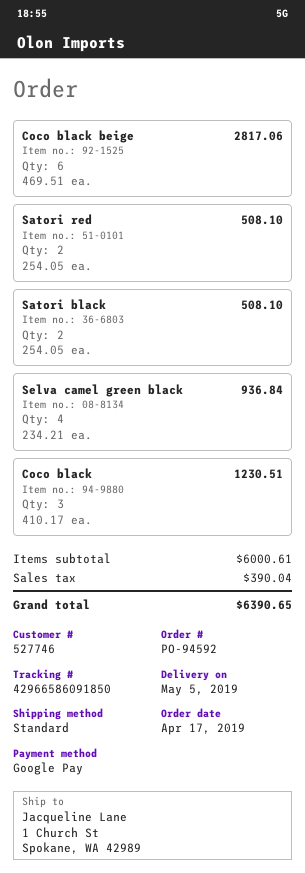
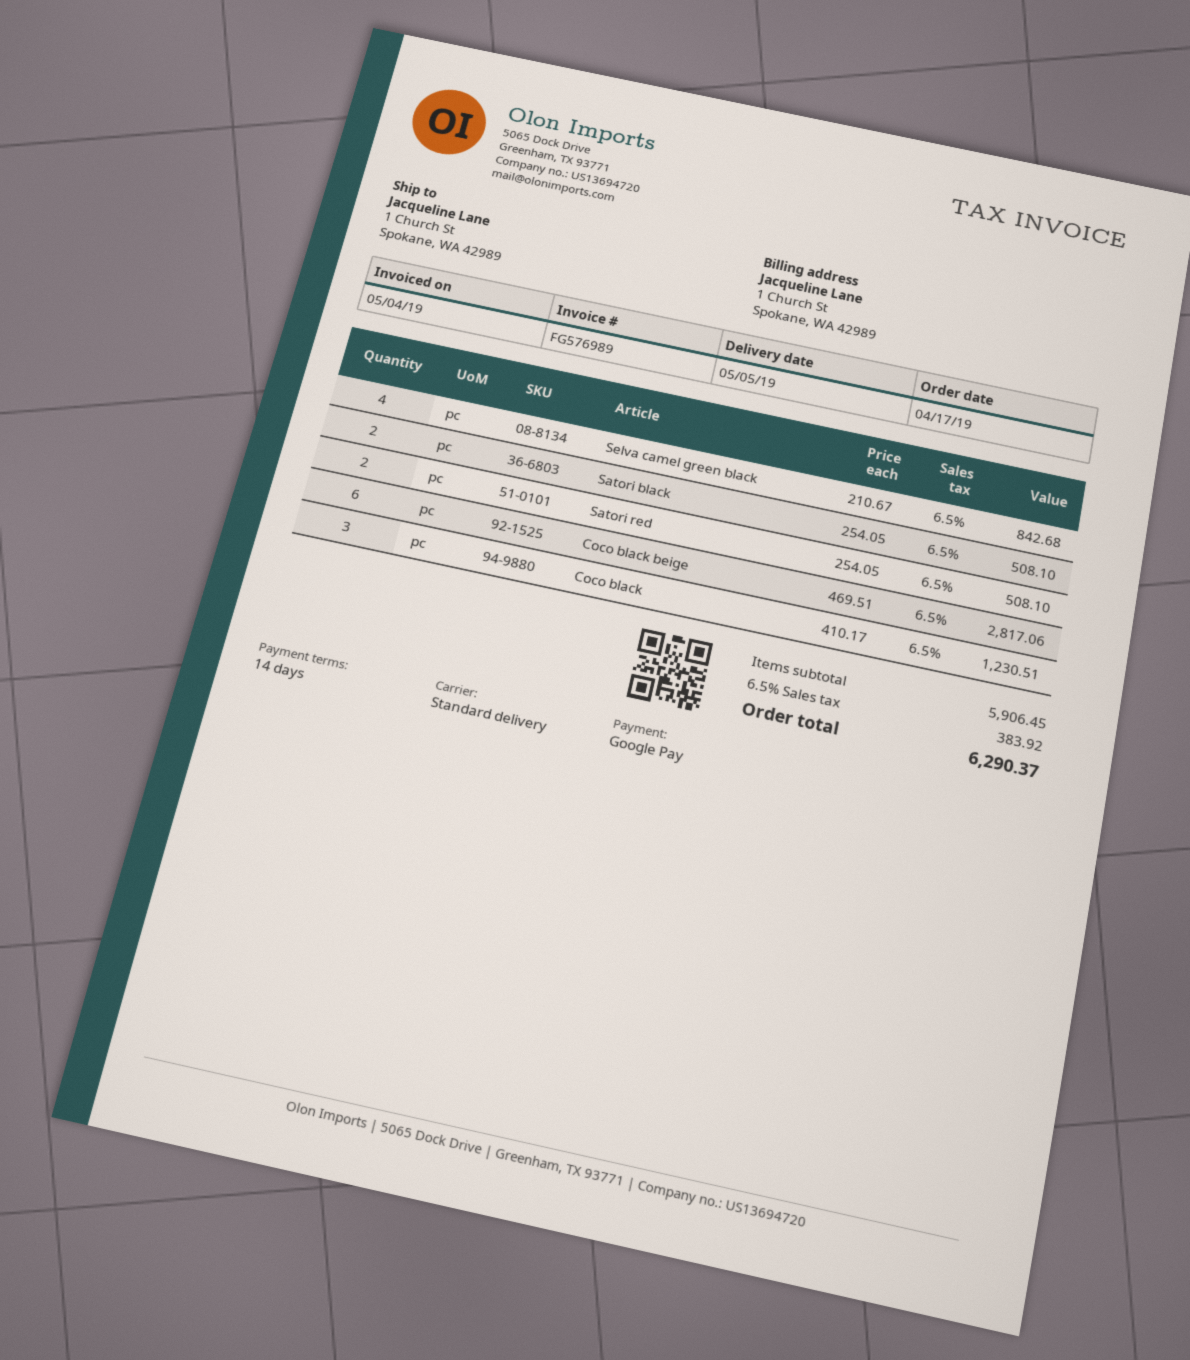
Selva camel green black: 4 x 234.21 = 936.84 -> 4 x 210.67 = 842.68
subtotal: 6000.61 -> 5906.45
tax: 390.04 -> 383.92
total: 6390.65 -> 6290.37

